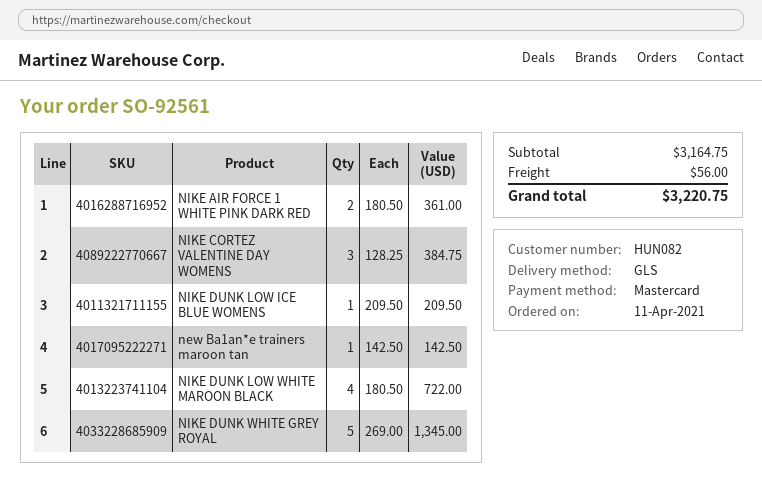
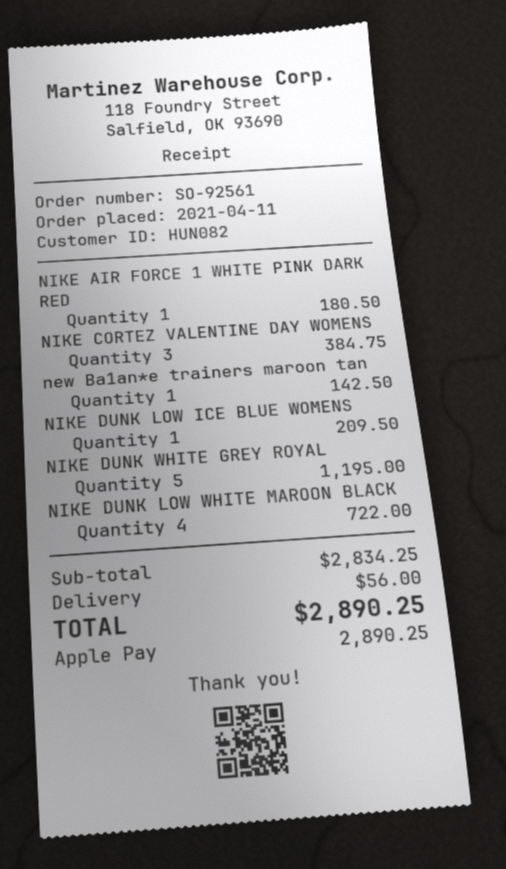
payment method: Mastercard -> Apple Pay
NIKE AIR FORCE 1 WHITE PINK DARK RED: 2 for 361.00 -> 1 for 180.50
NIKE DUNK WHITE GREY ROYAL: 5 for 1345.00 -> 5 for 1195.00
subtotal: 3164.75 -> 2834.25
total: 3220.75 -> 2890.25

